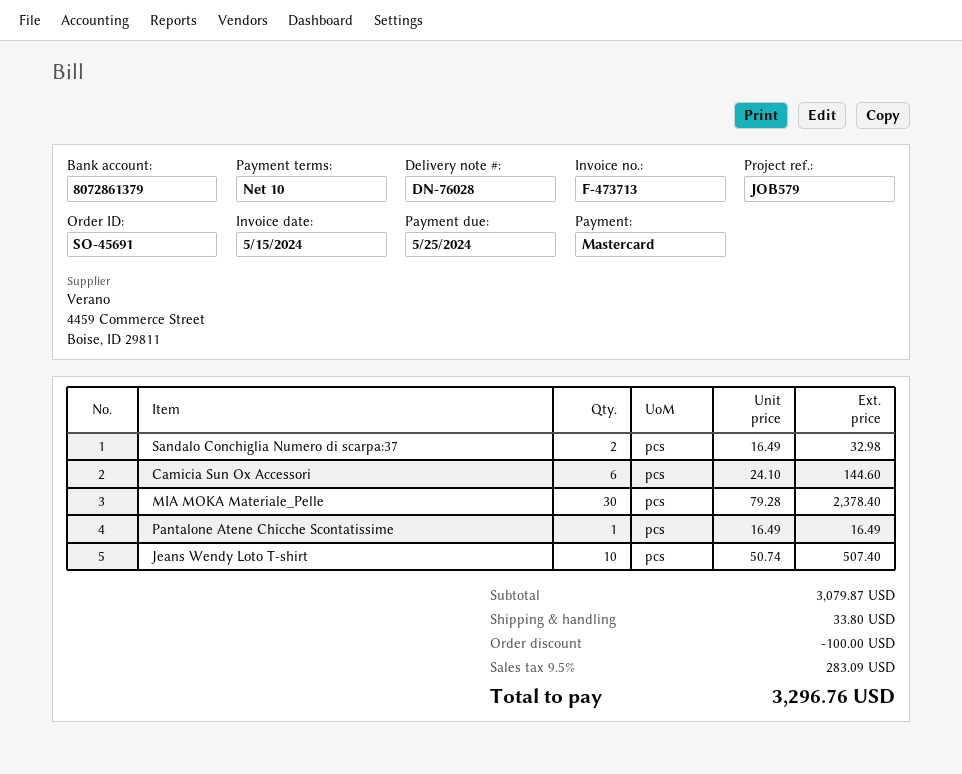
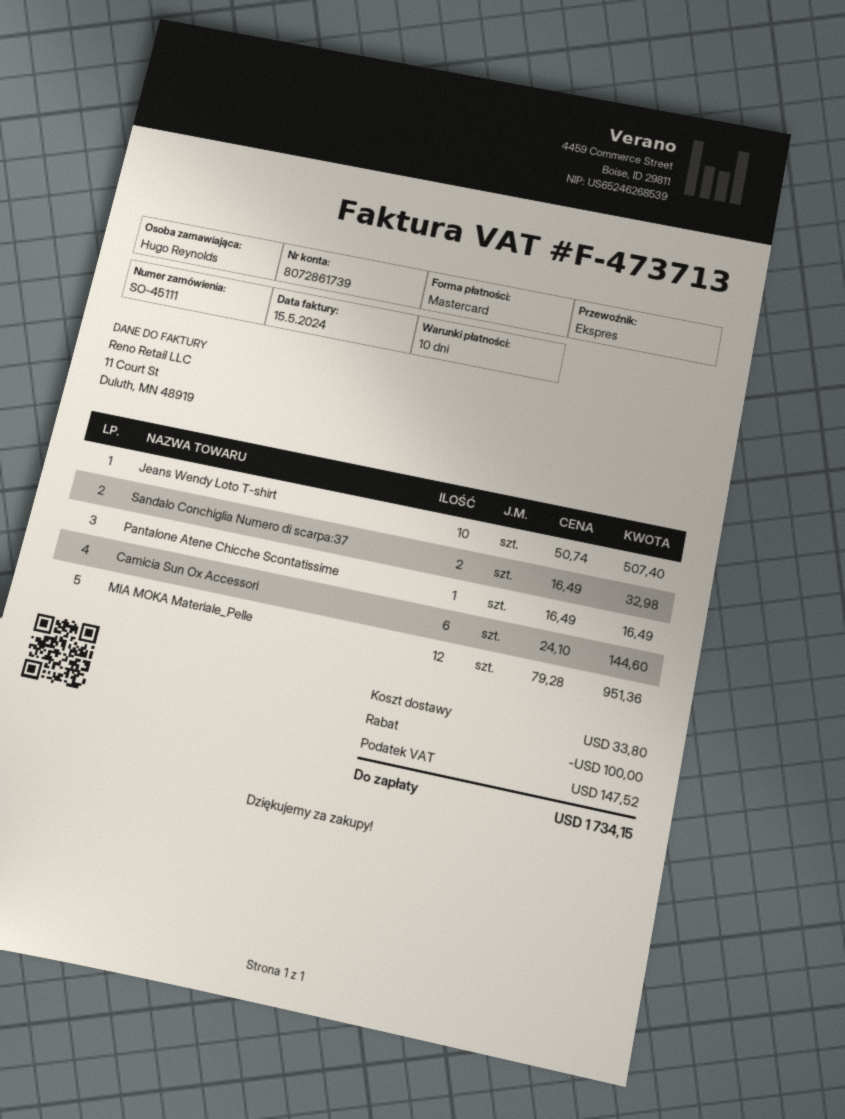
order number: SO-45691 -> SO-45111
bank account: 8072861379 -> 8072861739
MIA MOKA Materiale_Pelle: 30 x 79.28 = 2378.40 -> 12 x 79.28 = 951.36
tax: 283.09 -> 147.52
total: 3296.76 -> 1734.15

